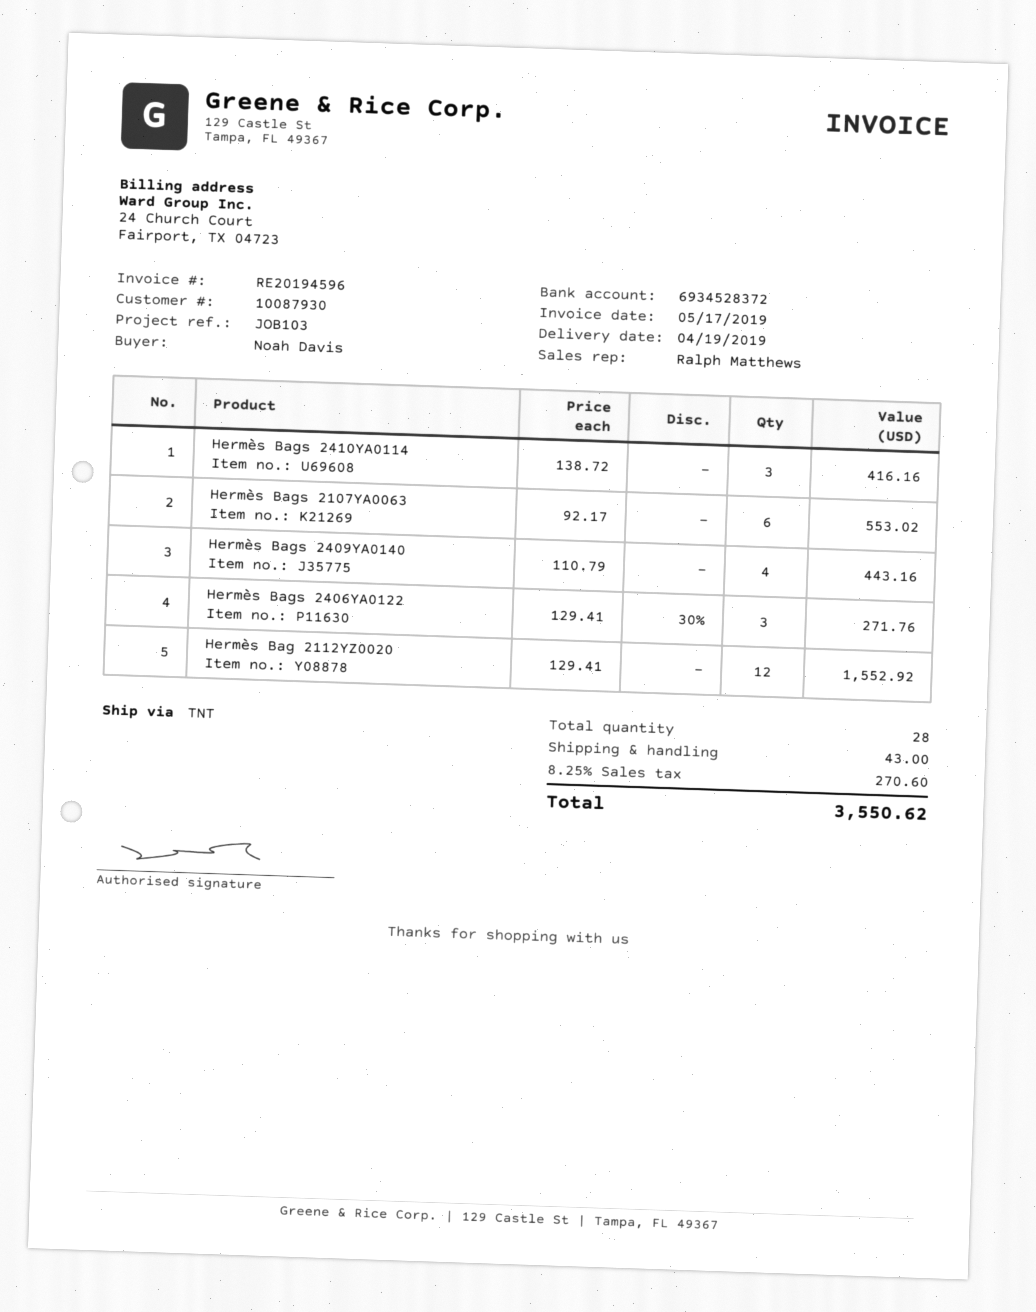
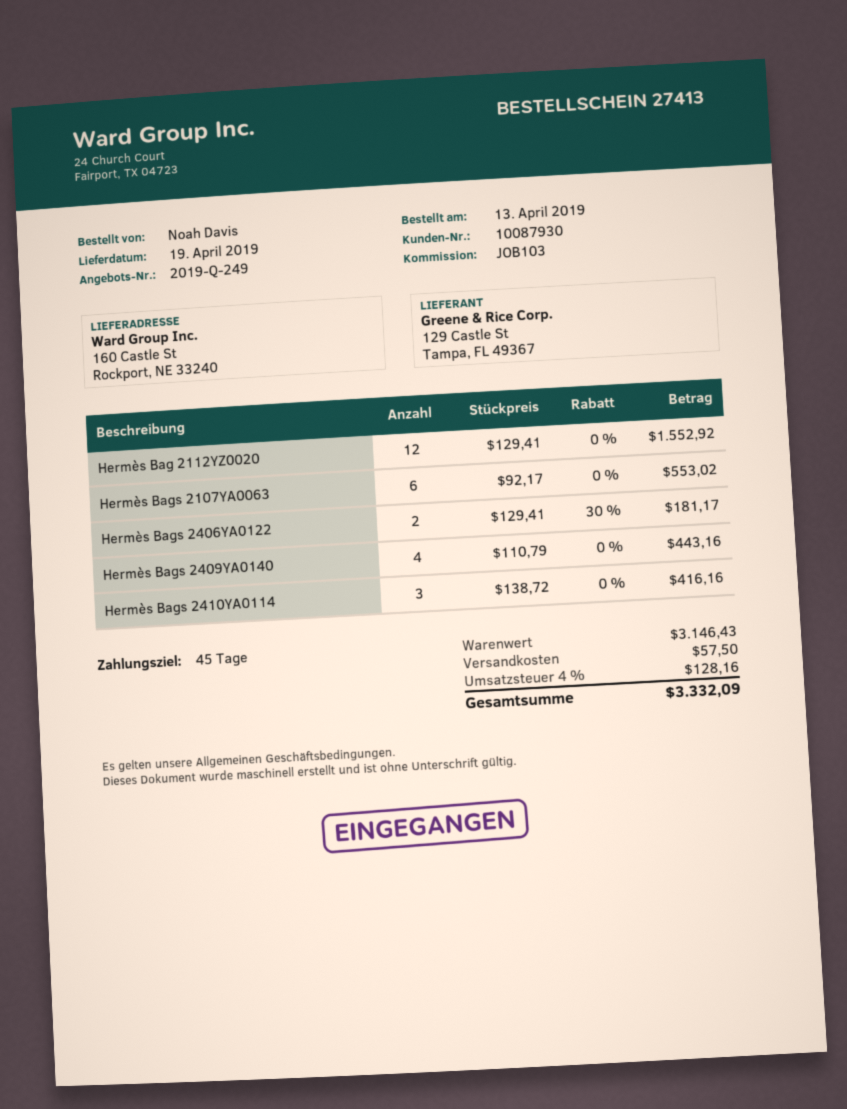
Hermès Bags 2406YA0122: 3 x 129.41 - 30% = 271.76 -> 2 x 129.41 - 30% = 181.17
shipping: 43.00 -> 57.50
tax: 8.25% = 270.60 -> 4% = 128.16
total: 3550.62 -> 3332.09

